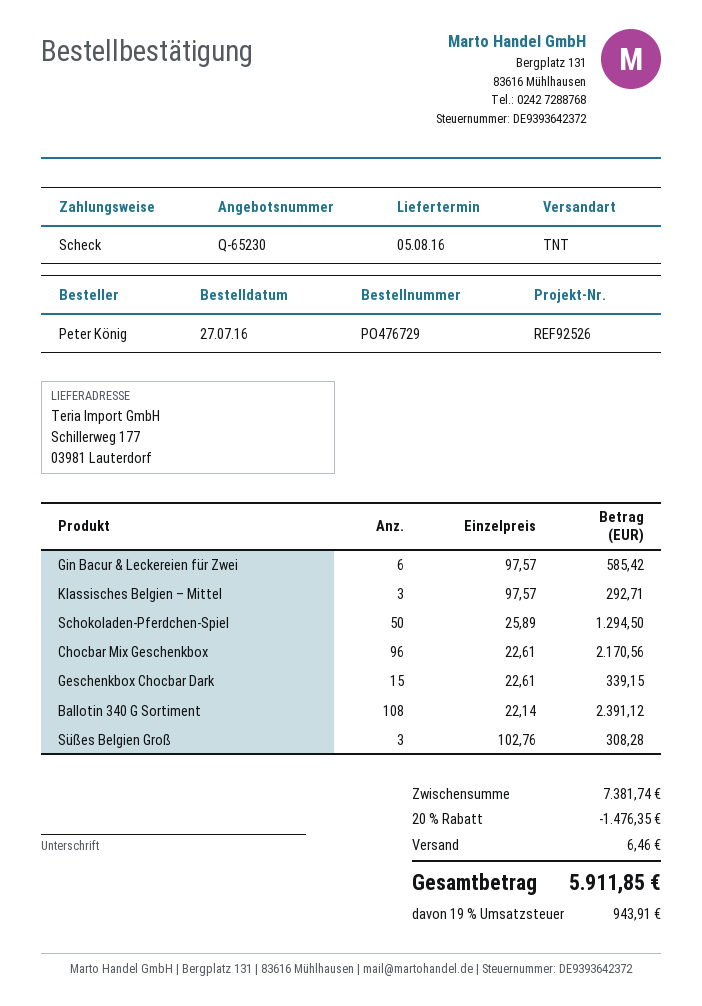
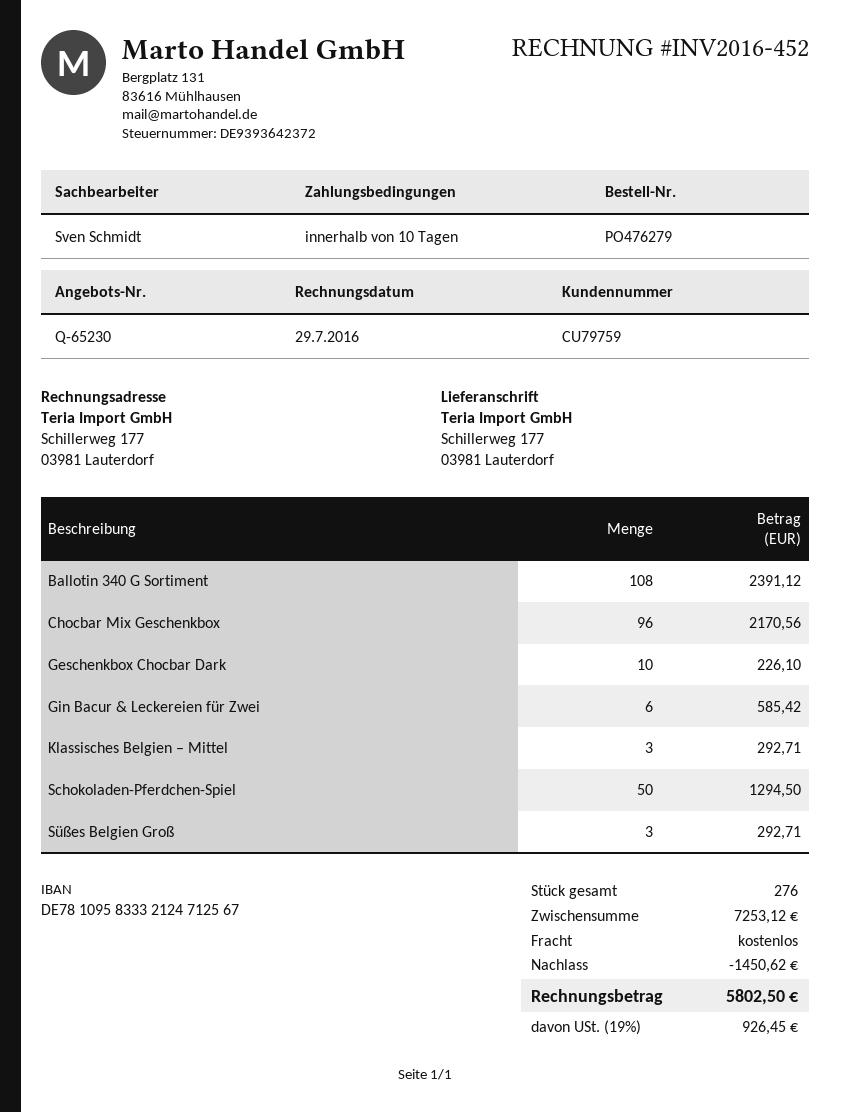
order number: PO476729 -> PO476279
Geschenkbox Chocbar Dark: 15 for 339.15 -> 10 for 226.10
Süßes Belgien Groß: 3 for 308.28 -> 3 for 292.71
subtotal: 7381.74 -> 7253.12
discount: 1476.35 -> 1450.62
shipping: 6.46 -> 0.00
tax: 19% = 943.91 -> 19% = 926.45
total: 5911.85 -> 5802.50

